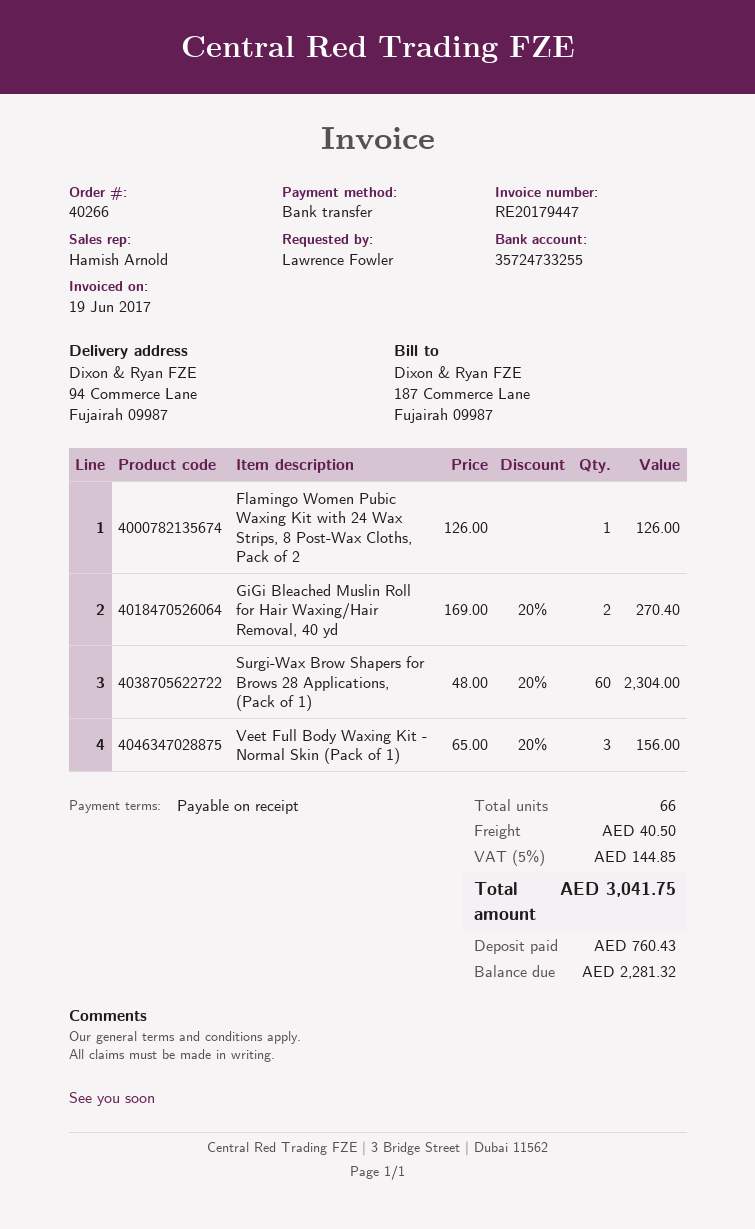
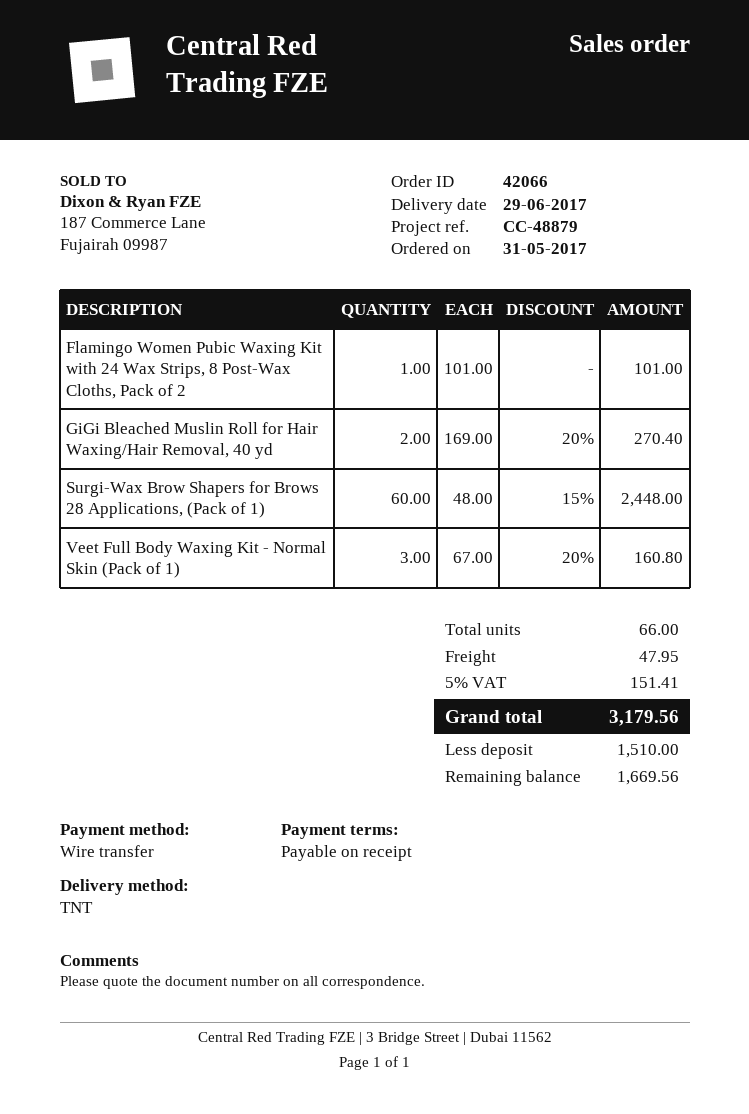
order number: 40266 -> 42066
Flamingo Women Pubic Waxing Kit with 24 Wax Strips, 8 Post-Wax Cloths, Pack of 2: 1 x 126.00 = 126.00 -> 1 x 101.00 = 101.00
Surgi-Wax Brow Shapers for Brows 28 Applications, (Pack of 1): 60 x 48.00 - 20% = 2304.00 -> 60 x 48.00 - 15% = 2448.00
Veet Full Body Waxing Kit - Normal Skin (Pack of 1): 3 x 65.00 - 20% = 156.00 -> 3 x 67.00 - 20% = 160.80
shipping: 40.50 -> 47.95
tax: 5% = 144.85 -> 5% = 151.41
total: 3041.75 -> 3179.56
deposit: 760.43 -> 1510.00
balance: 2281.32 -> 1669.56

